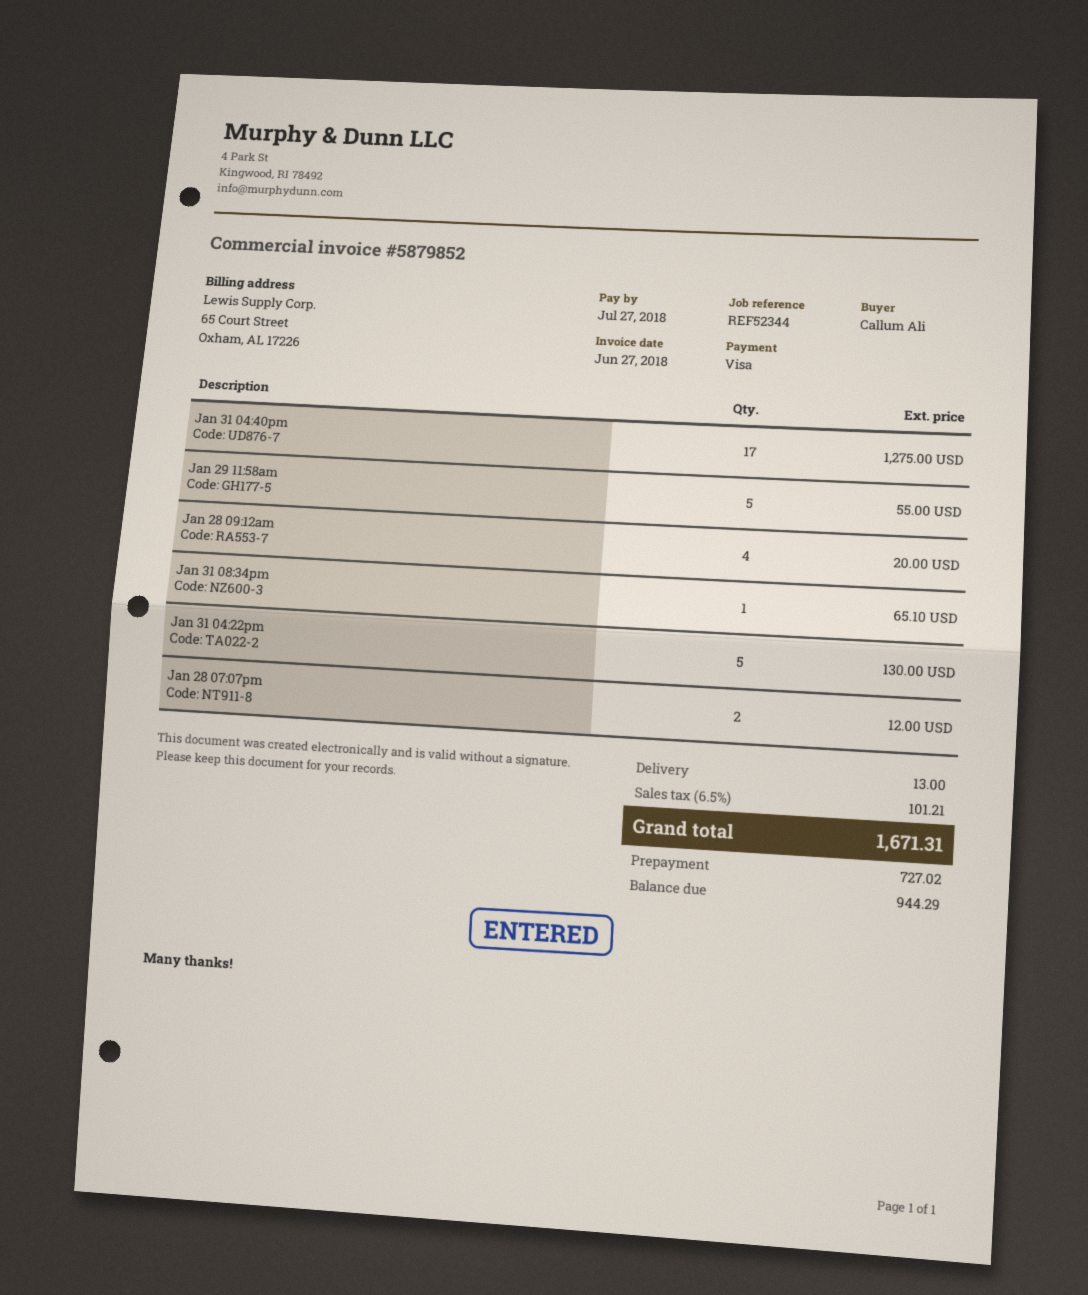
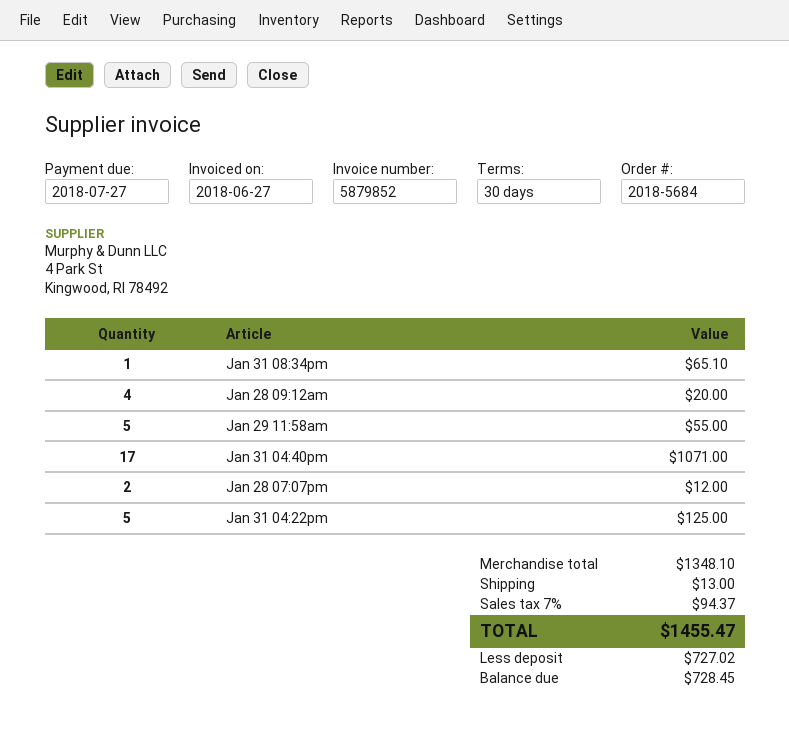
Jan 31 04:40pm: 17 for 1275.00 -> 17 for 1071.00
Jan 31 04:22pm: 5 for 130.00 -> 5 for 125.00
tax: 6.5% = 101.21 -> 7% = 94.37
total: 1671.31 -> 1455.47
balance: 944.29 -> 728.45

